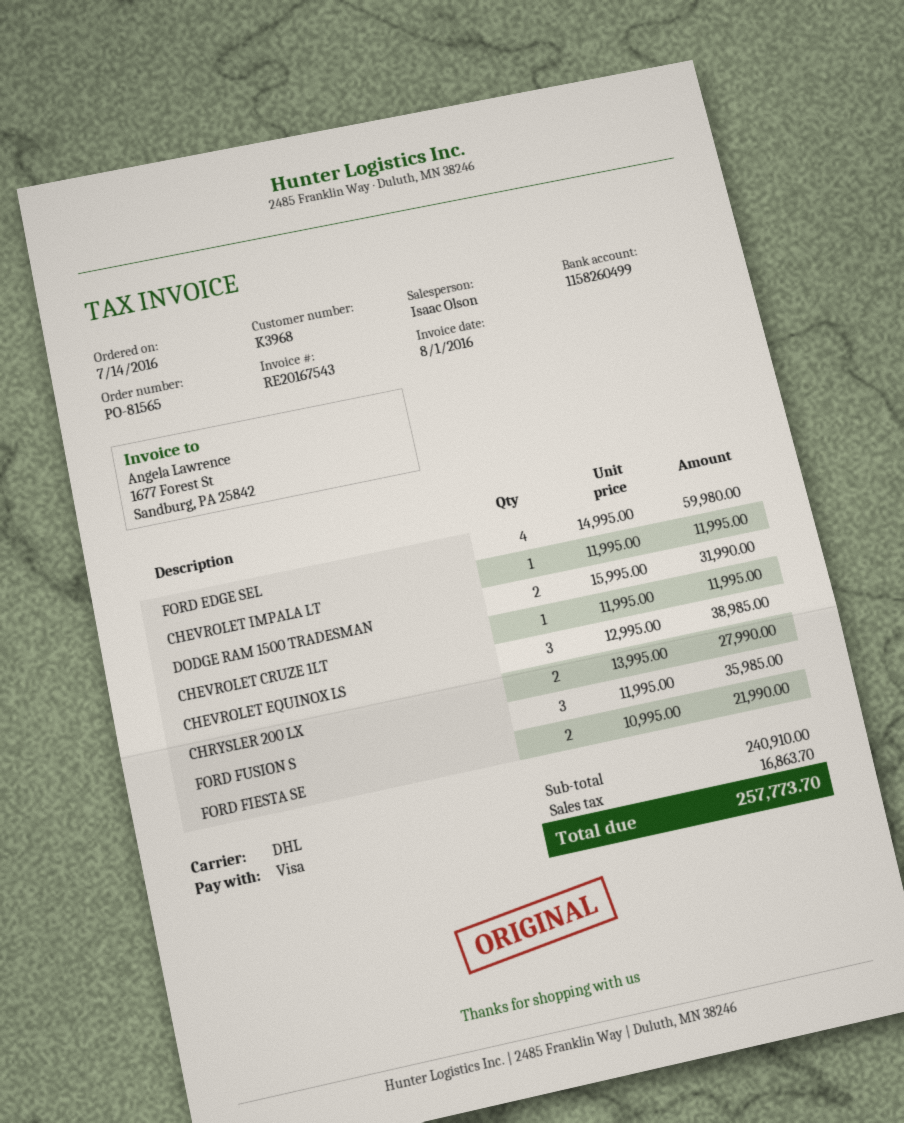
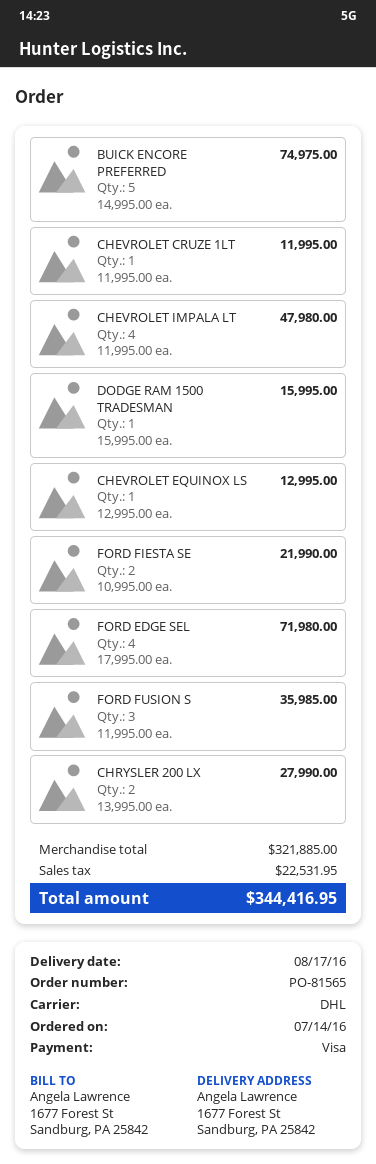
FORD EDGE SEL: 4 x 14995.00 = 59980.00 -> 4 x 17995.00 = 71980.00
CHEVROLET IMPALA LT: 1 x 11995.00 = 11995.00 -> 4 x 11995.00 = 47980.00
DODGE RAM 1500 TRADESMAN: 2 x 15995.00 = 31990.00 -> 1 x 15995.00 = 15995.00
CHEVROLET EQUINOX LS: 3 x 12995.00 = 38985.00 -> 1 x 12995.00 = 12995.00
BUICK ENCORE PREFERRED: none -> 5 x 14995.00 = 74975.00
subtotal: 240910.00 -> 321885.00
tax: 16863.70 -> 22531.95
total: 257773.70 -> 344416.95

